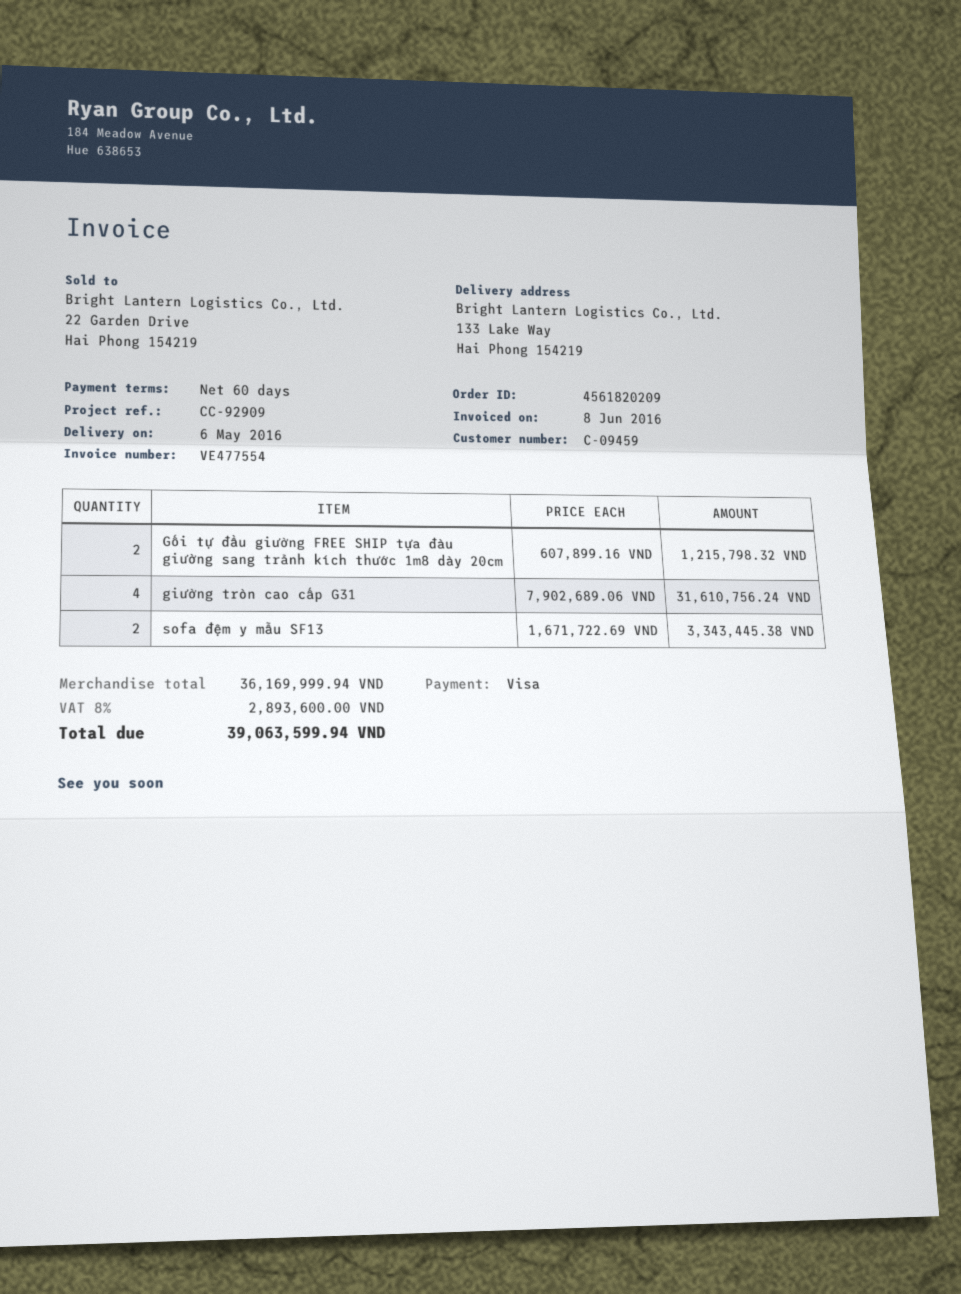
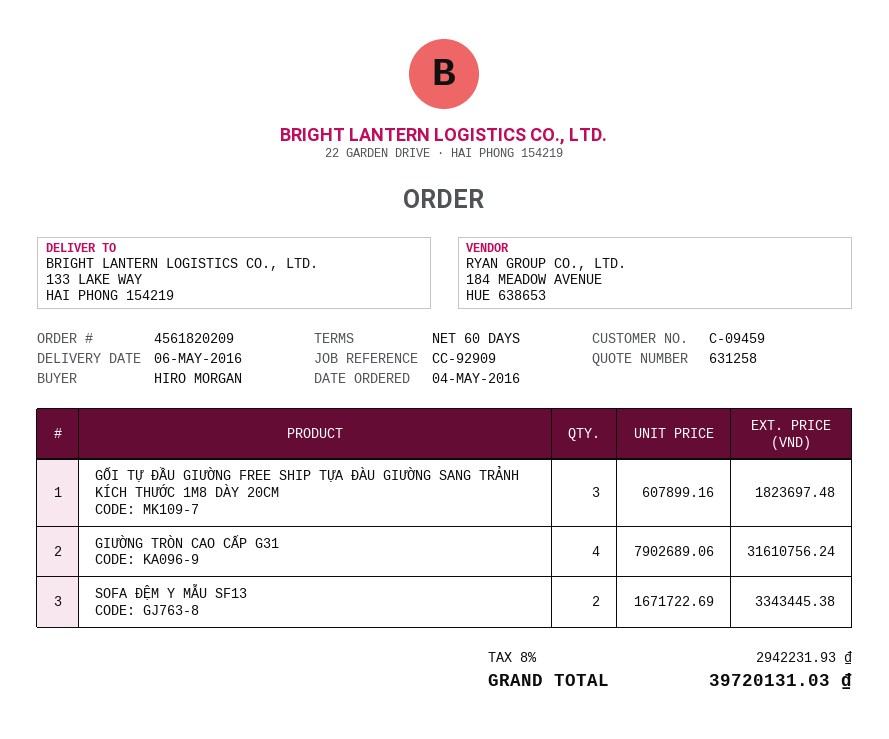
Gối tự đầu giường FREE SHIP tựa đàu giường sang trảnh kích thước 1m8 dày 20cm: 2 x 607899.16 = 1215798.32 -> 3 x 607899.16 = 1823697.48
tax: 8% = 2893600.00 -> 8% = 2942231.93
total: 39063599.94 -> 39720131.03

